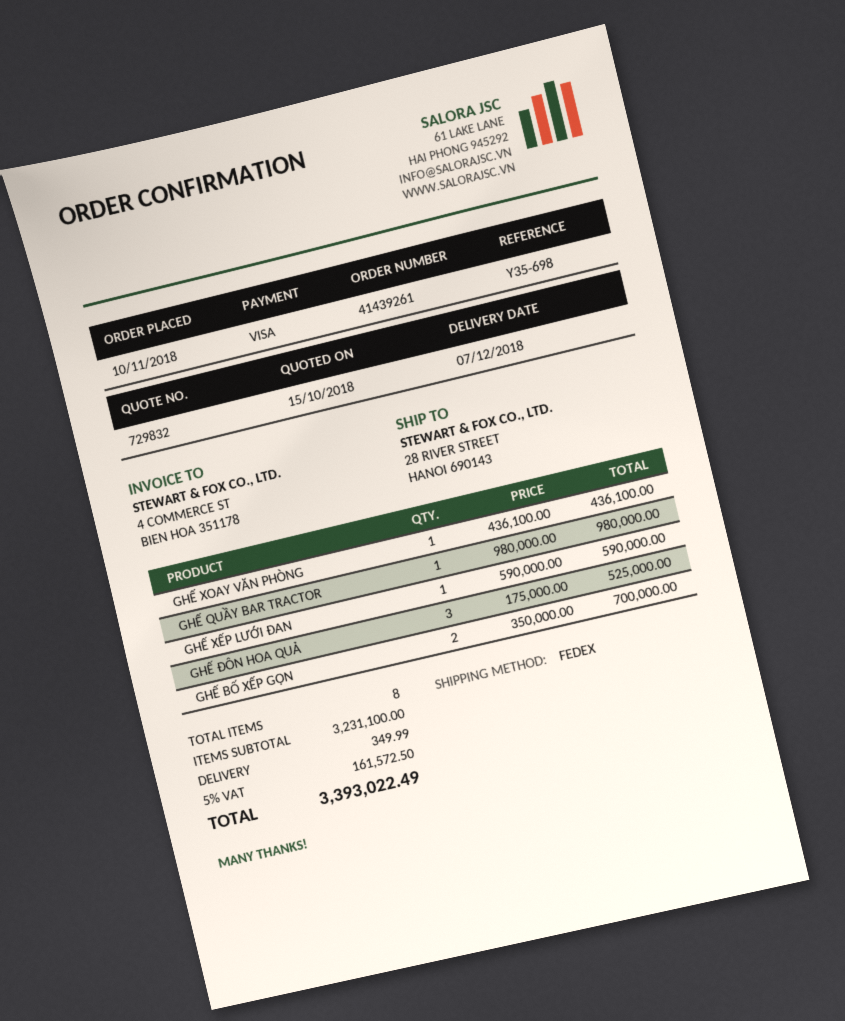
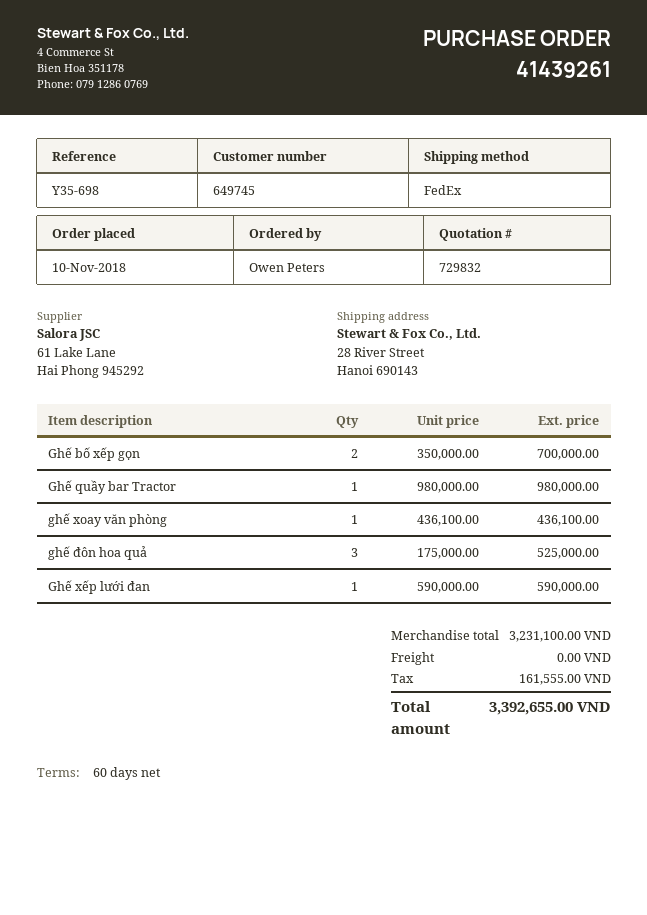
shipping: 349.99 -> 0.00
tax: 161572.50 -> 161555.00
total: 3393022.49 -> 3392655.00

